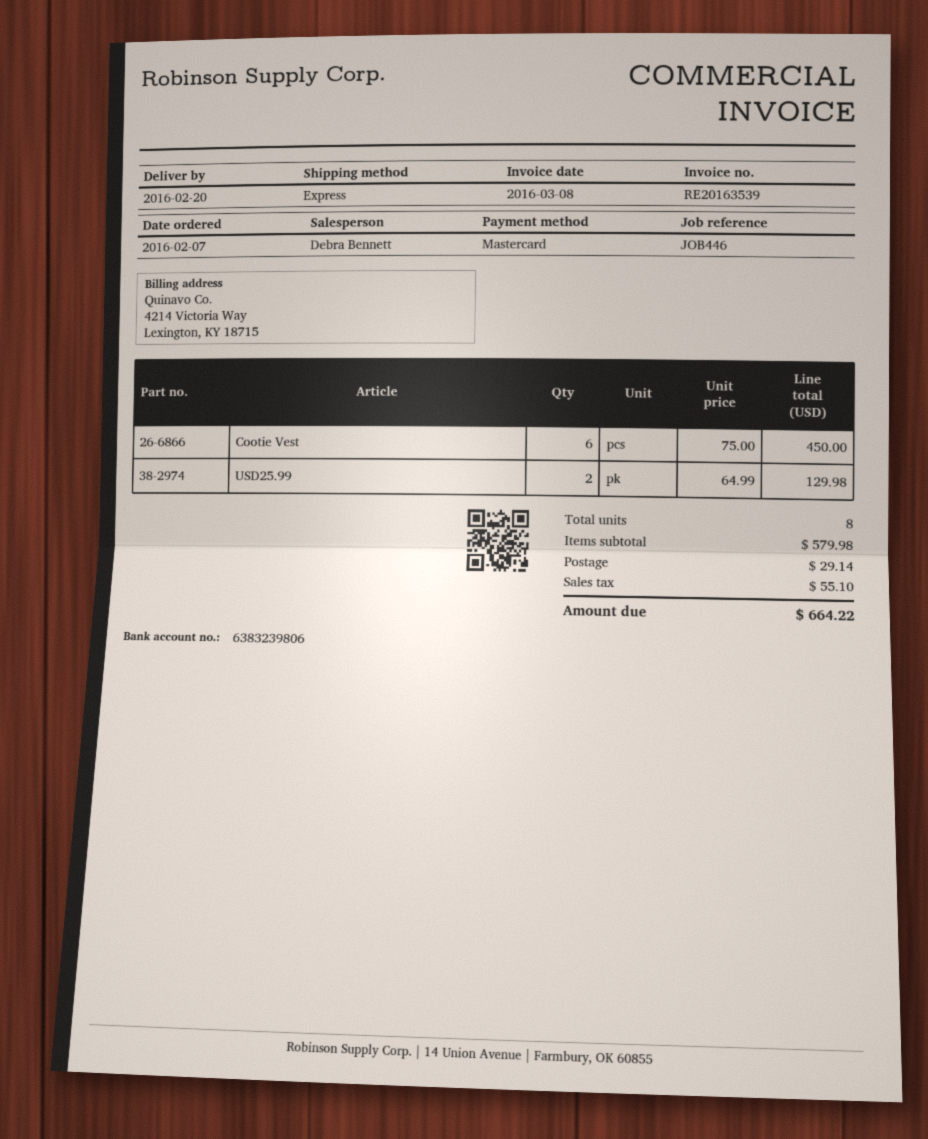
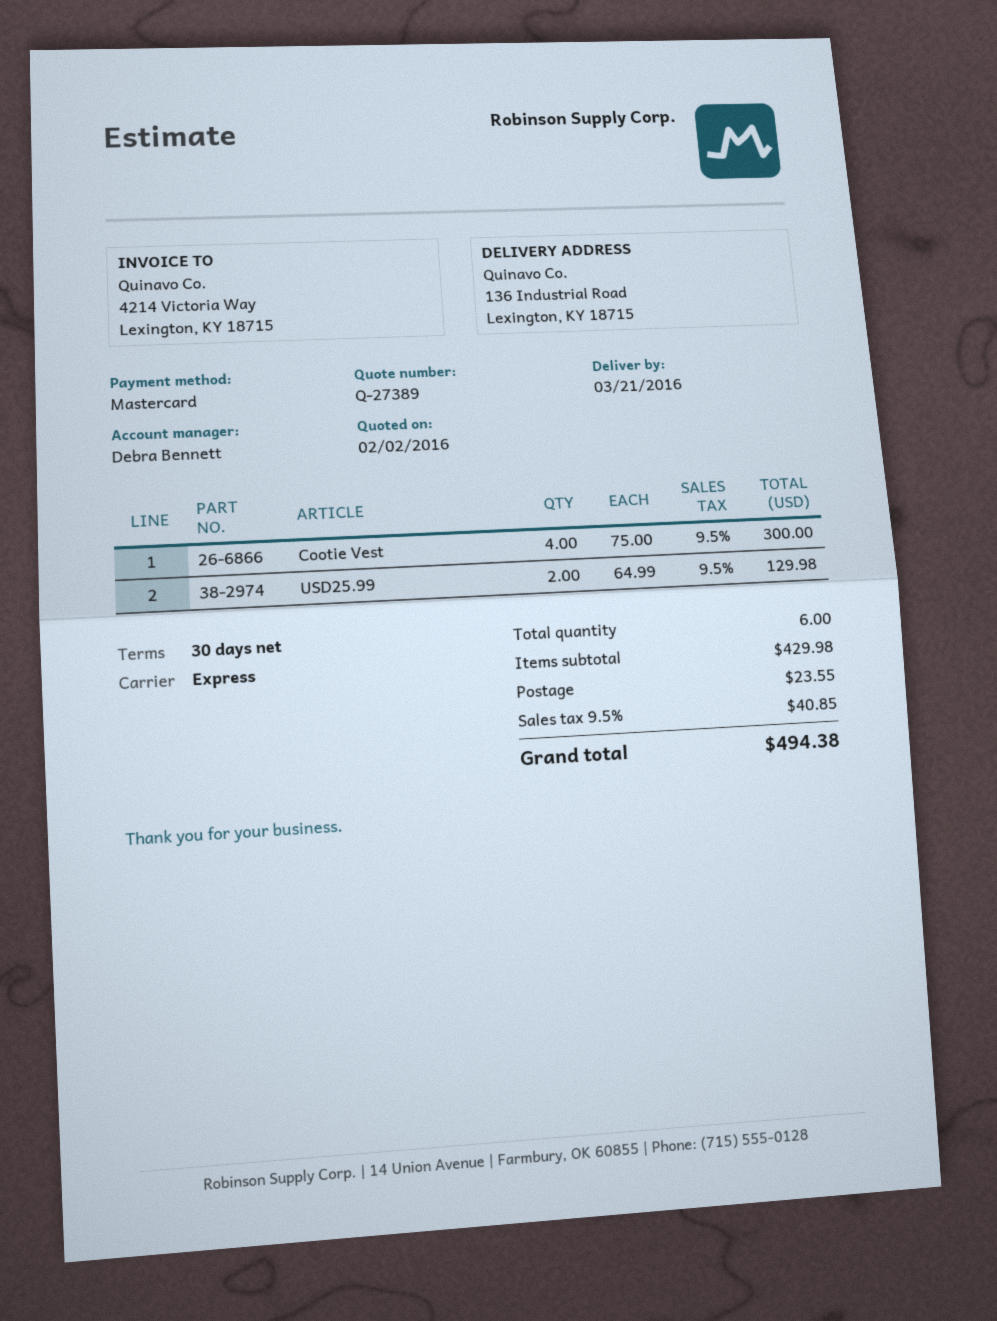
delivery date: 2016-02-20 -> 2016-03-21
Cootie Vest: 6 x 75.00 = 450.00 -> 4 x 75.00 = 300.00
total quantity: 8 -> 6
subtotal: 579.98 -> 429.98
shipping: 29.14 -> 23.55
tax: 55.10 -> 40.85
total: 664.22 -> 494.38

